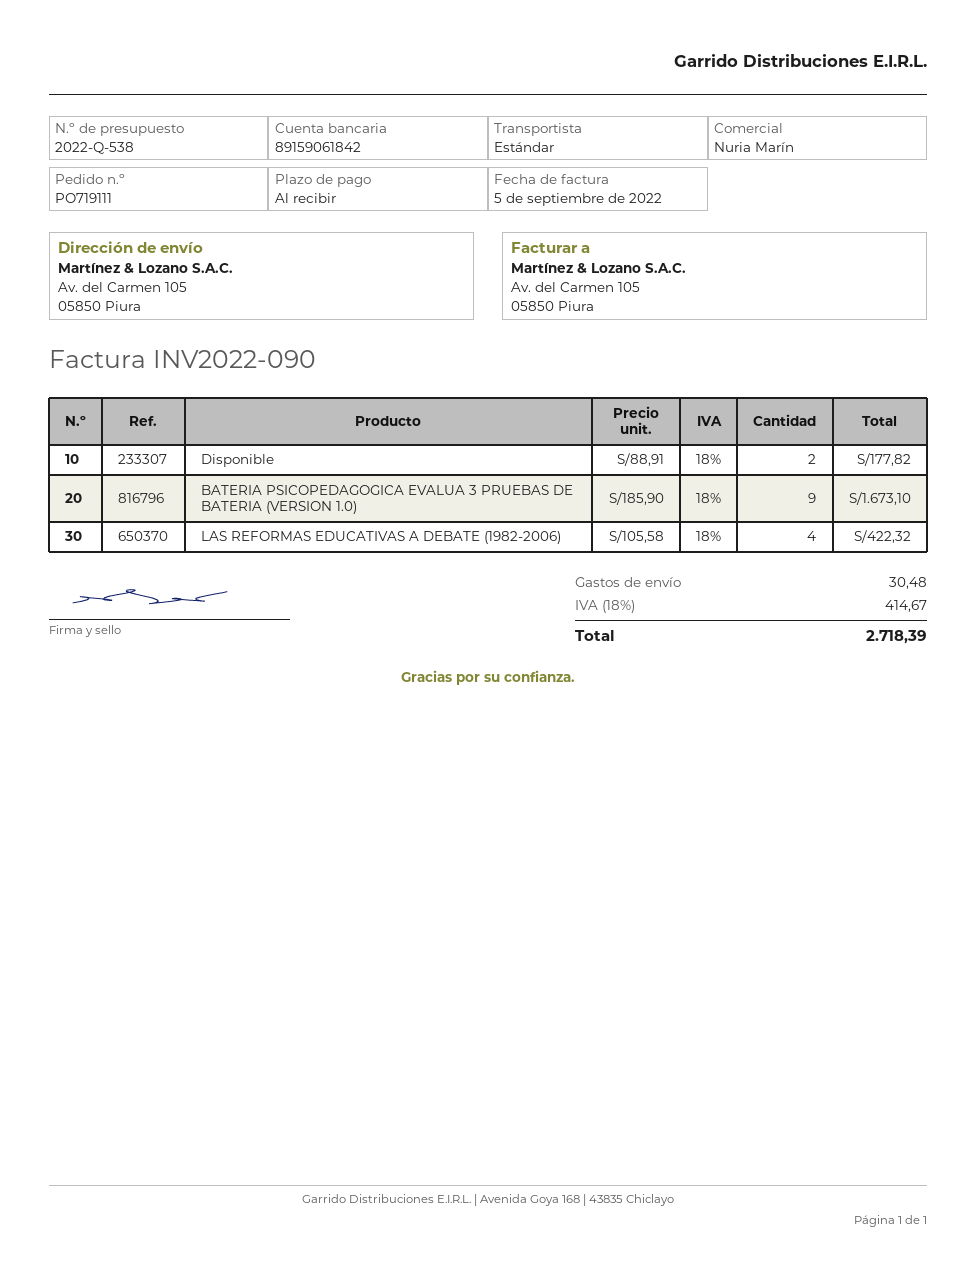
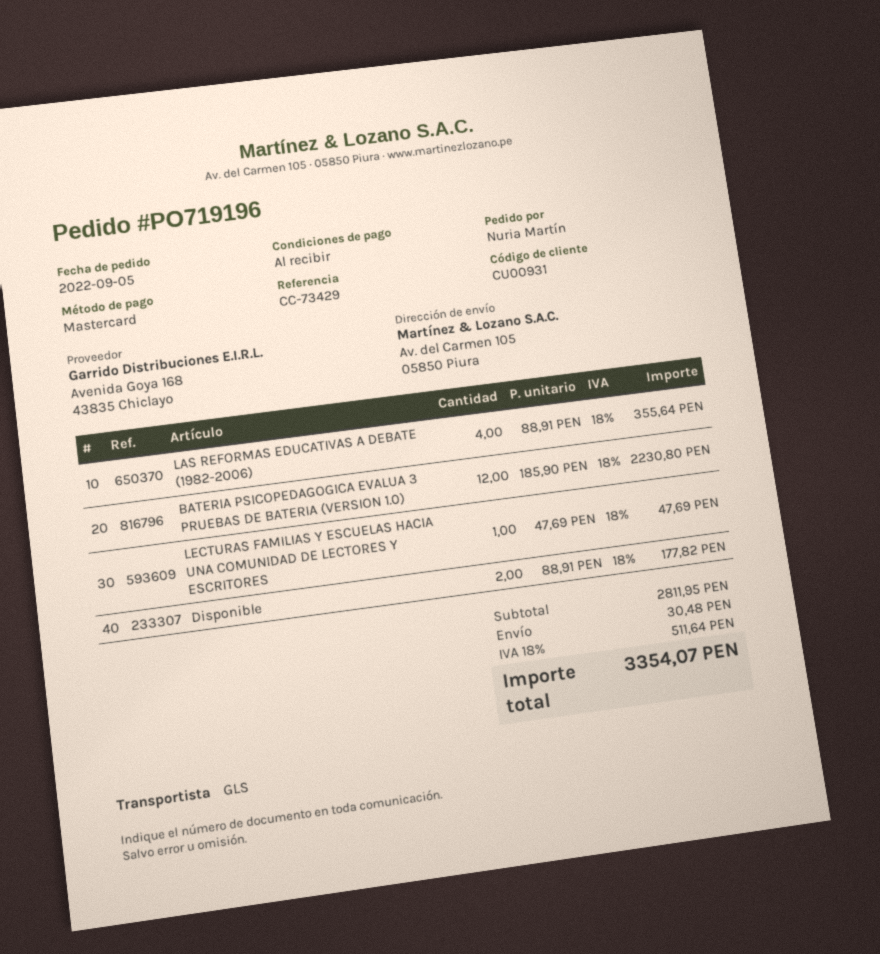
order number: PO719111 -> PO719196
shipping method: standard -> GLS
BATERIA PSICOPEDAGOGICA EVALUA 3 PRUEBAS DE BATERIA (VERSION 1.0): 9 x 185.90 = 1673.10 -> 12 x 185.90 = 2230.80
LAS REFORMAS EDUCATIVAS A DEBATE (1982-2006): 4 x 105.58 = 422.32 -> 4 x 88.91 = 355.64
LECTURAS FAMILIAS Y ESCUELAS HACIA UNA COMUNIDAD DE LECTORES Y ESCRITORES: none -> 1 x 47.69 = 47.69
tax: 18% = 414.67 -> 18% = 511.64
total: 2718.39 -> 3354.07

